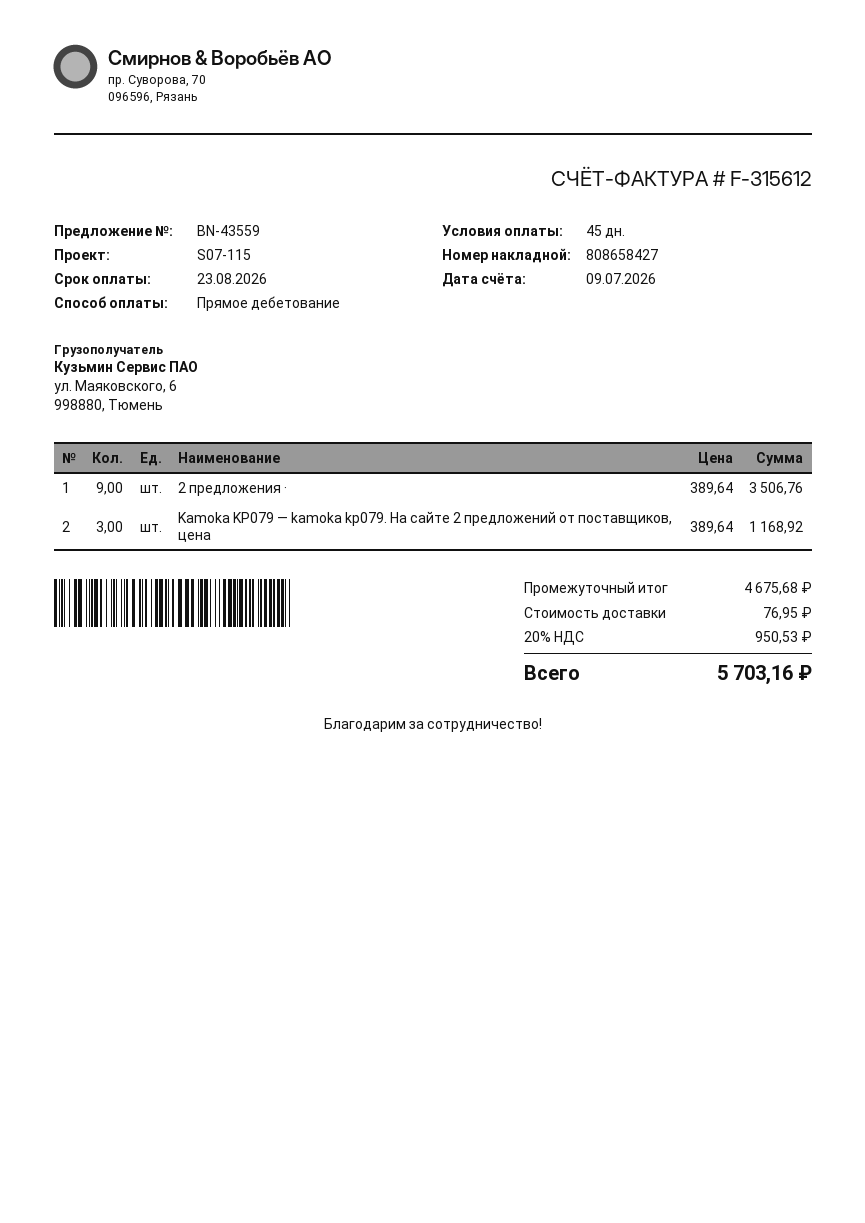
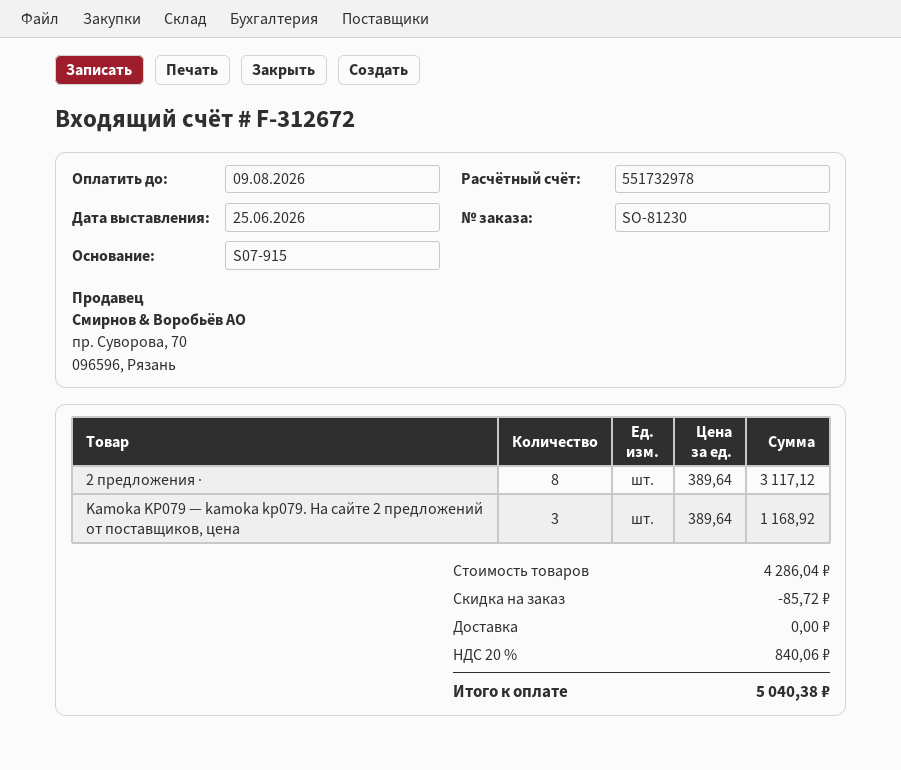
invoice number: F-315612 -> F-312672
invoice date: 2026-07-09 -> 2026-06-25
due date: 2026-08-23 -> 2026-08-09
reference: S07-115 -> S07-915
2 предложения ·: 9 x 389.64 = 3506.76 -> 8 x 389.64 = 3117.12
subtotal: 4675.68 -> 4286.04
discount: none -> 85.72
shipping: 76.95 -> 0.00
tax: 20% = 950.53 -> 20% = 840.06
total: 5703.16 -> 5040.38

